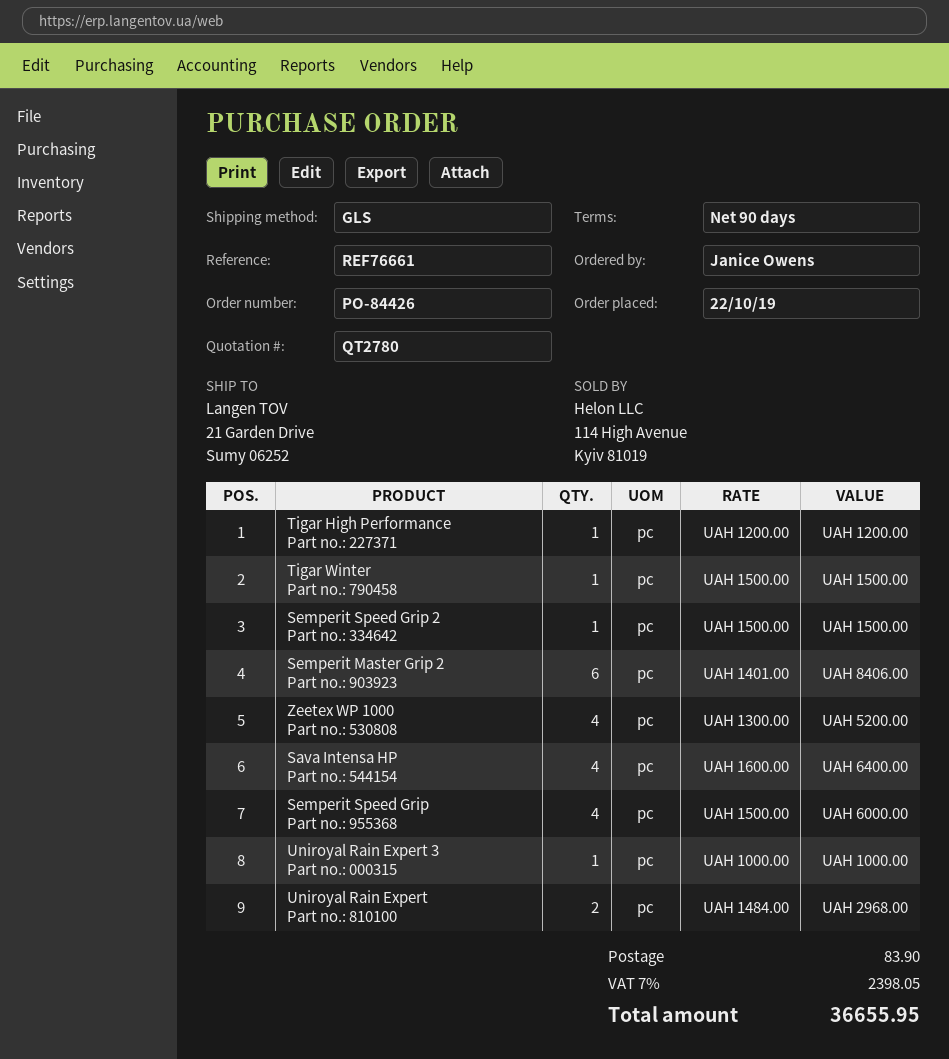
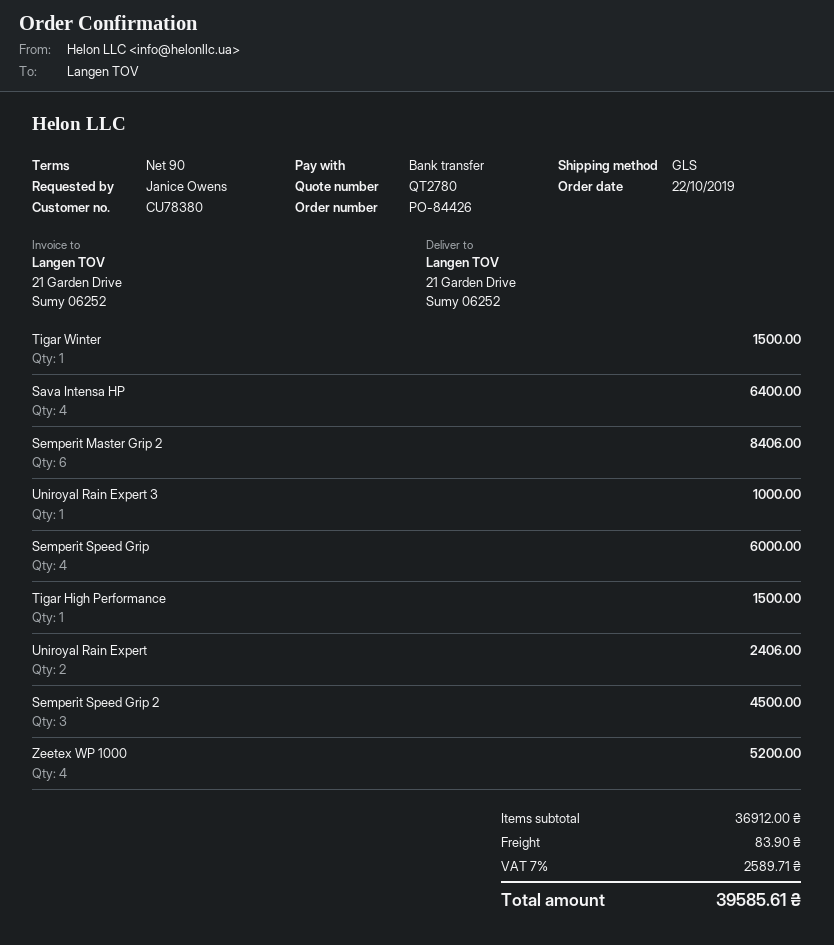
Tigar High Performance: 1 for 1200.00 -> 1 for 1500.00
Semperit Speed Grip 2: 1 for 1500.00 -> 3 for 4500.00
Uniroyal Rain Expert: 2 for 2968.00 -> 2 for 2406.00
tax: 7% = 2398.05 -> 7% = 2589.71
total: 36655.95 -> 39585.61

